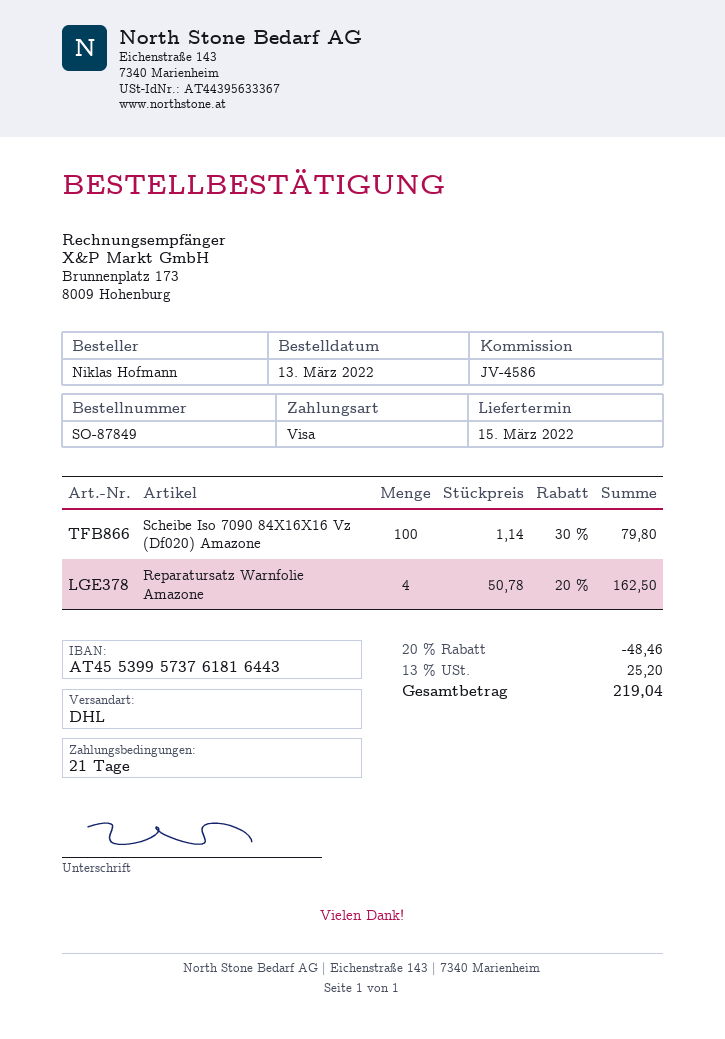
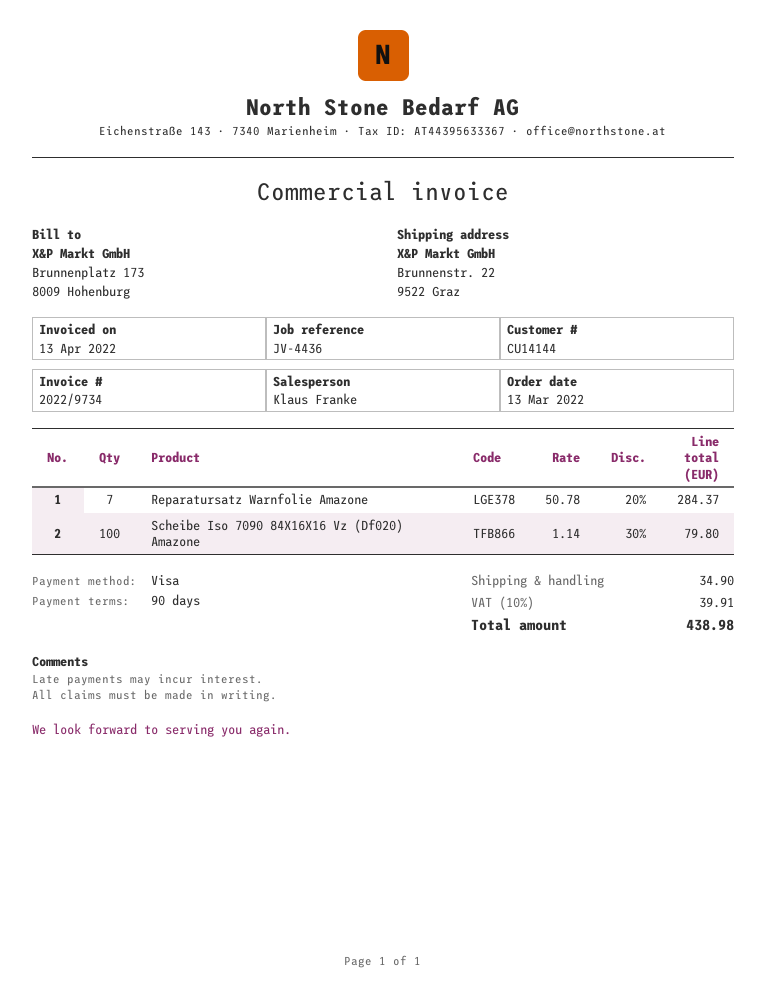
payment terms: 21 days -> 90 days
reference: JV-4586 -> JV-4436
Reparatursatz Warnfolie Amazone: 4 x 50.78 - 20% = 162.50 -> 7 x 50.78 - 20% = 284.37
discount: 20% = 48.46 -> none
shipping: none -> 34.90
tax: 13% = 25.20 -> 10% = 39.91
total: 219.04 -> 438.98

